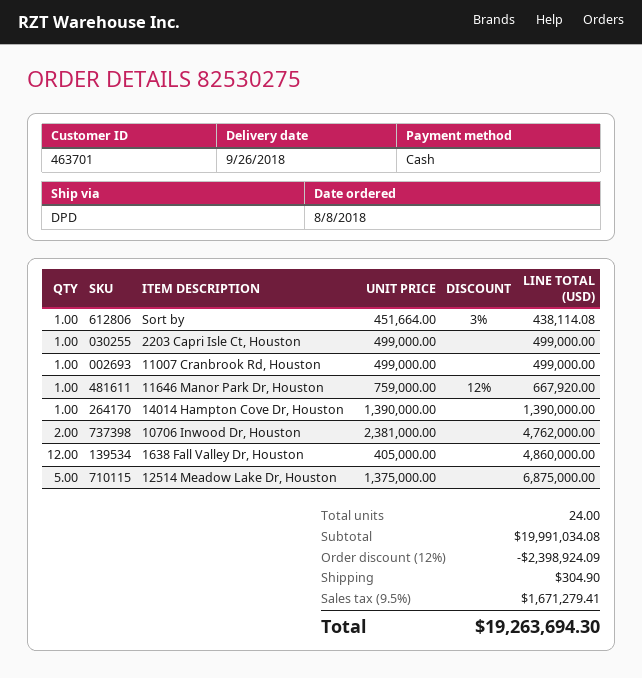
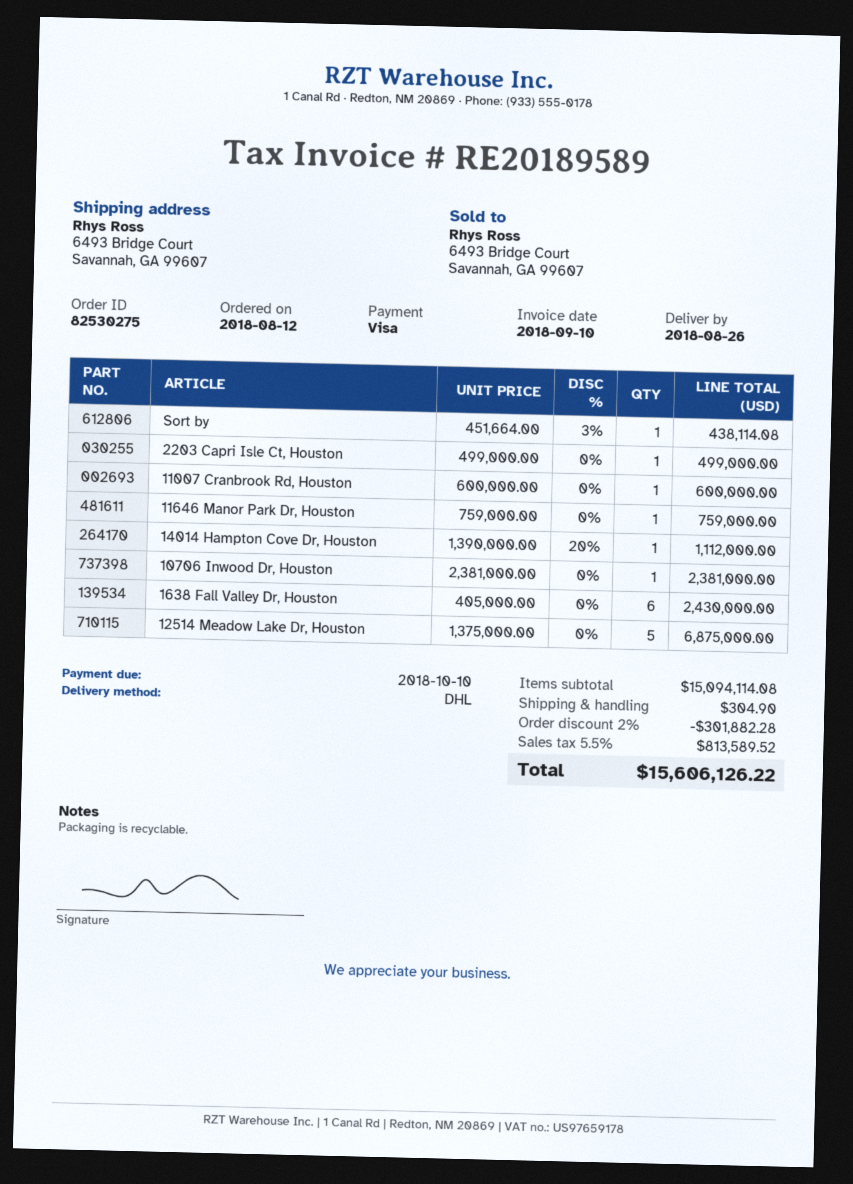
order date: 2018-08-08 -> 2018-08-12
delivery date: 2018-09-26 -> 2018-08-26
payment method: cash -> Visa
shipping method: DPD -> DHL
11007 Cranbrook Rd, Houston: 1 x 499000.00 = 499000.00 -> 1 x 600000.00 = 600000.00
11646 Manor Park Dr, Houston: 1 x 759000.00 - 12% = 667920.00 -> 1 x 759000.00 = 759000.00
14014 Hampton Cove Dr, Houston: 1 x 1390000.00 = 1390000.00 -> 1 x 1390000.00 - 20% = 1112000.00
10706 Inwood Dr, Houston: 2 x 2381000.00 = 4762000.00 -> 1 x 2381000.00 = 2381000.00
1638 Fall Valley Dr, Houston: 12 x 405000.00 = 4860000.00 -> 6 x 405000.00 = 2430000.00
subtotal: 19991034.08 -> 15094114.08
discount: 12% = 2398924.09 -> 2% = 301882.28
tax: 9.5% = 1671279.41 -> 5.5% = 813589.52
total: 19263694.30 -> 15606126.22

